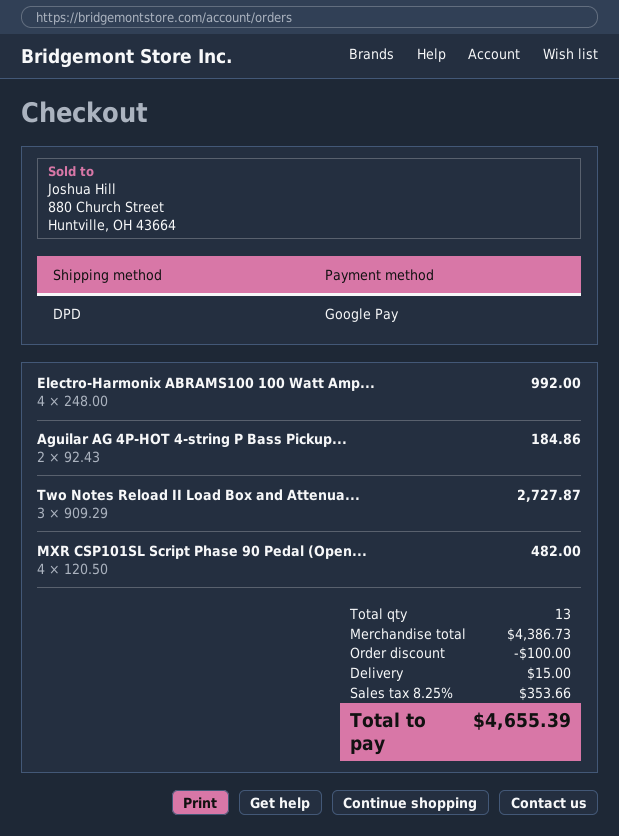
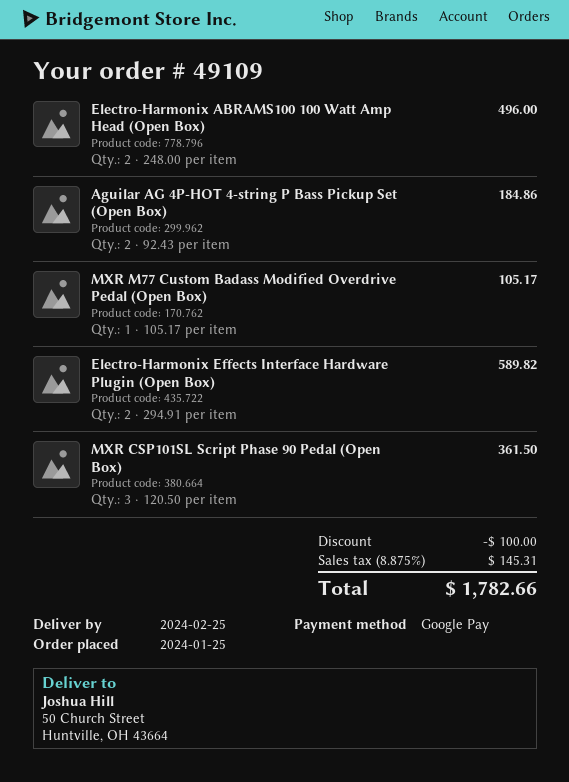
Electro-Harmonix ABRAMS100 100 Watt Amp...: 4 x 248.00 = 992.00 -> 2 x 248.00 = 496.00
Two Notes Reload II Load Box and Attenua...: 3 x 909.29 = 2727.87 -> none
MXR CSP101SL Script Phase 90 Pedal (Open...: 4 x 120.50 = 482.00 -> 3 x 120.50 = 361.50
MXR M77 Custom Badass Modified Overdrive Pedal (Open Box): none -> 1 x 105.17 = 105.17
Electro-Harmonix Effects Interface Hardware Plugin (Open Box): none -> 2 x 294.91 = 589.82
shipping: 15.00 -> none
tax: 8.25% = 353.66 -> 8.875% = 145.31
total: 4655.39 -> 1782.66

